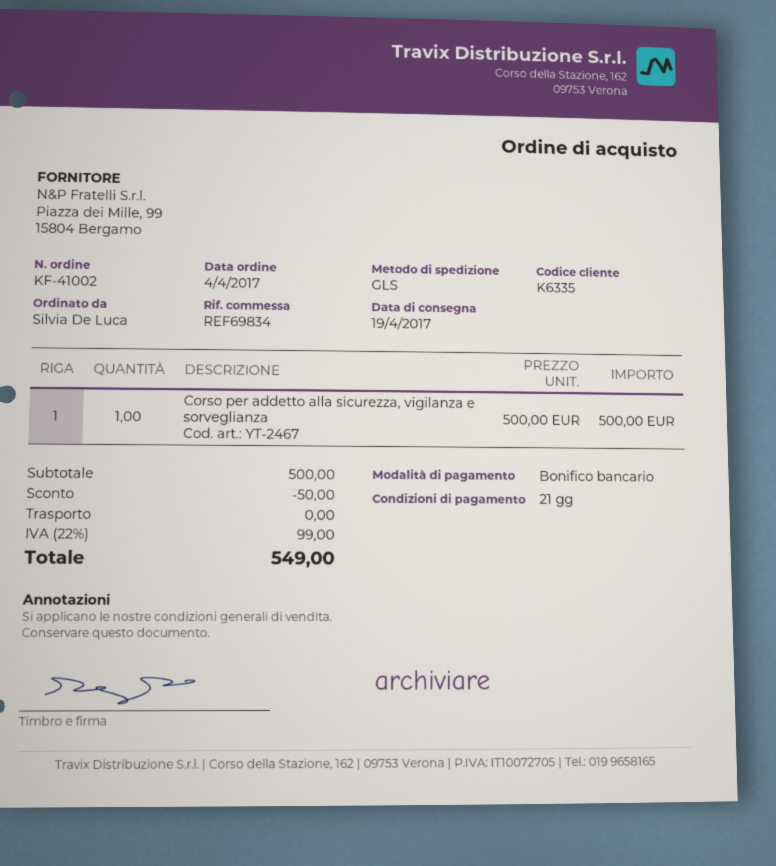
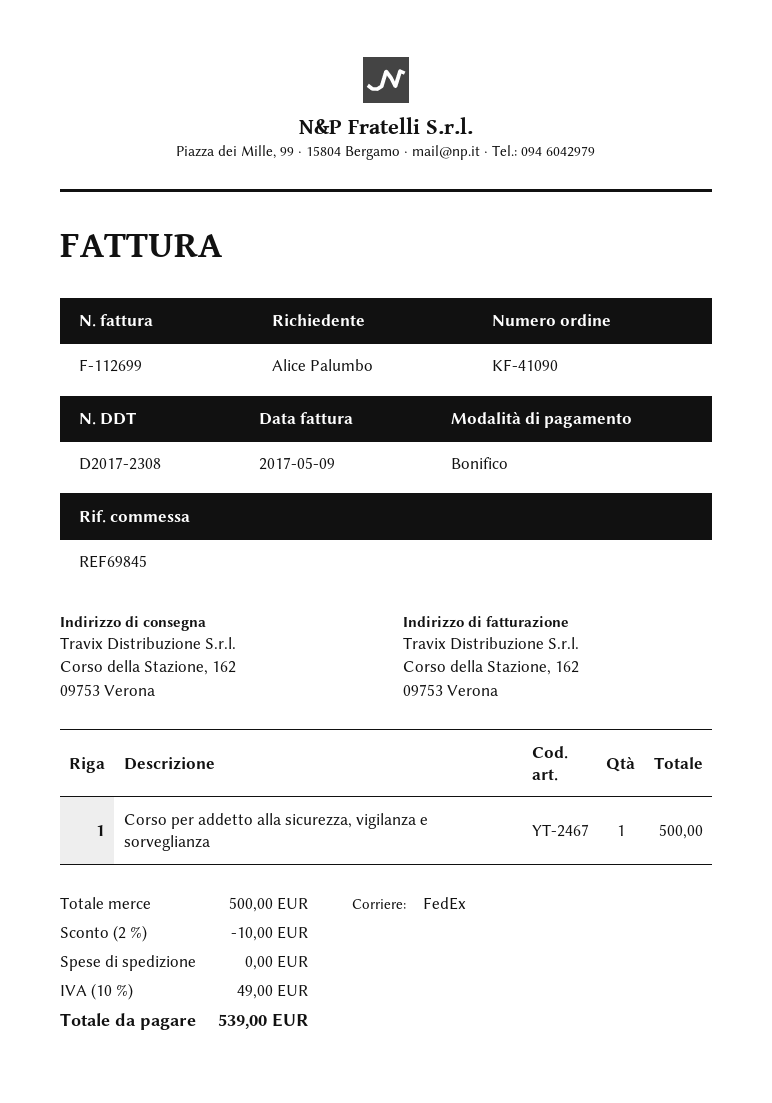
order number: KF-41002 -> KF-41090
reference: REF69834 -> REF69845
ordered by: Silvia De Luca -> Alice Palumbo
shipping method: GLS -> FedEx
discount: 50.00 -> 10.00
tax: 22% = 99.00 -> 10% = 49.00
total: 549.00 -> 539.00

